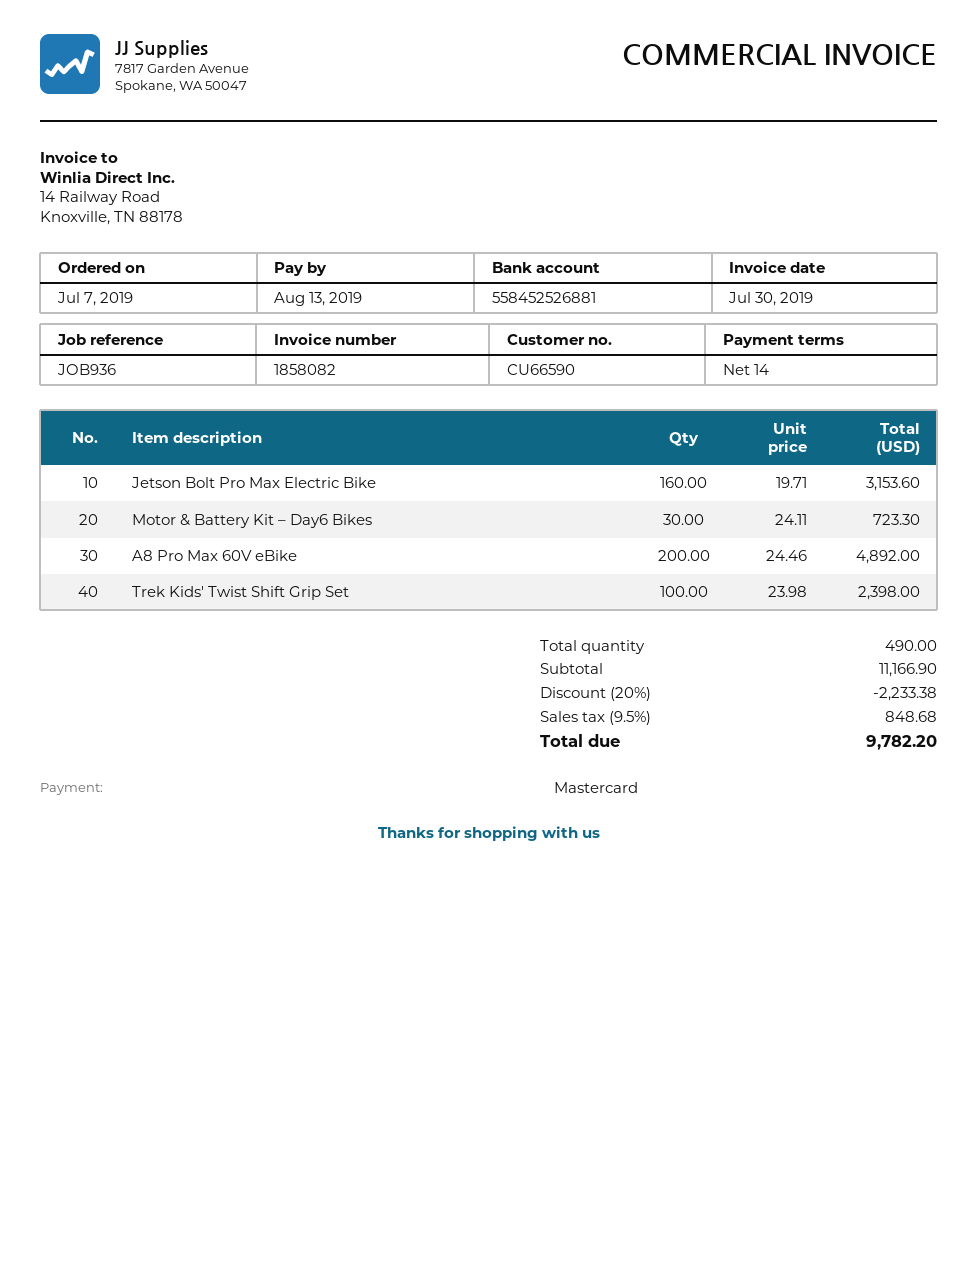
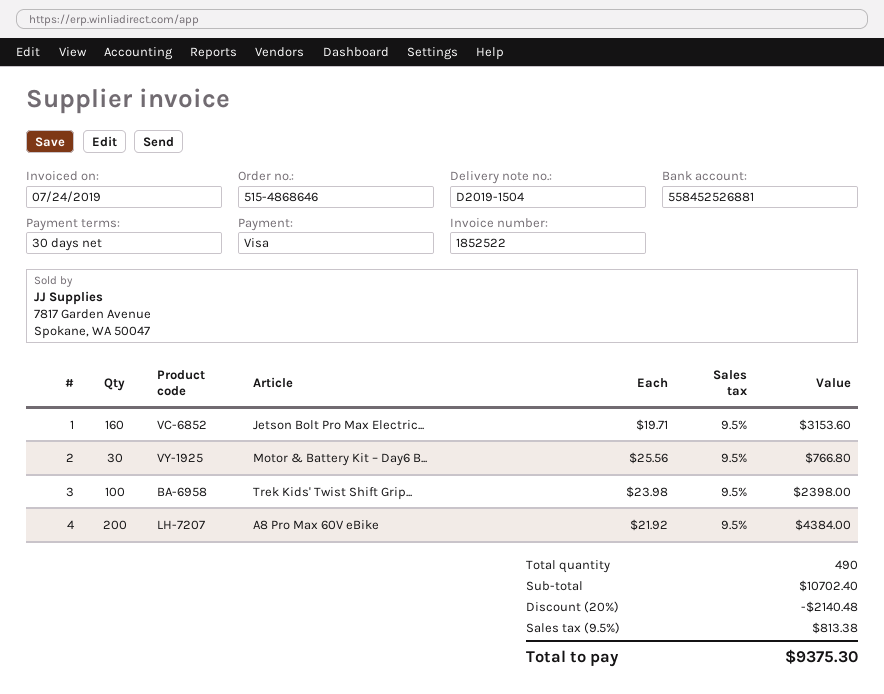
invoice number: 1858082 -> 1852522
invoice date: 2019-07-30 -> 2019-07-24
payment terms: 14 days -> 30 days
payment method: Mastercard -> Visa
Motor & Battery Kit – Day6 Bikes: 30 x 24.11 = 723.30 -> 30 x 25.56 = 766.80
A8 Pro Max 60V eBike: 200 x 24.46 = 4892.00 -> 200 x 21.92 = 4384.00
subtotal: 11166.90 -> 10702.40
discount: 20% = 2233.38 -> 20% = 2140.48
tax: 9.5% = 848.68 -> 9.5% = 813.38
total: 9782.20 -> 9375.30

